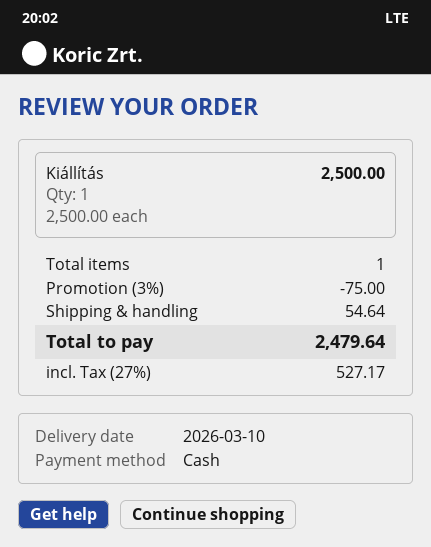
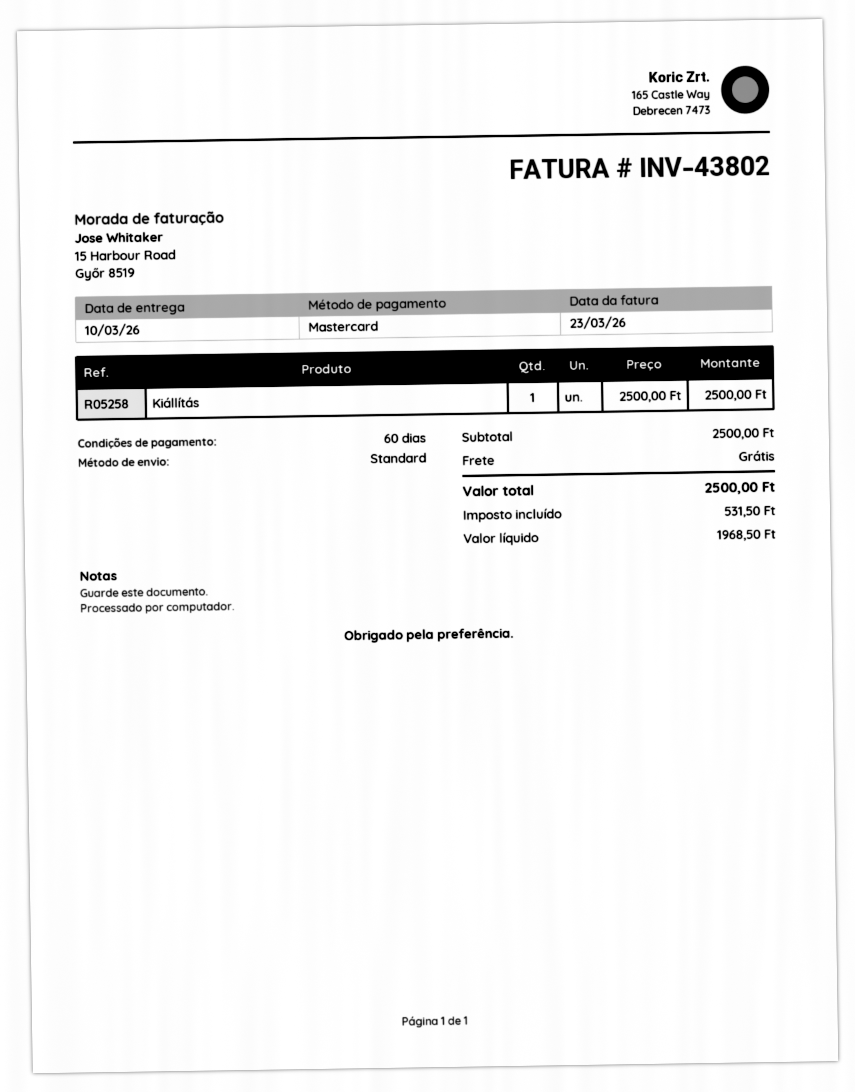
payment method: cash -> Mastercard
discount: 3% = 75.00 -> none
shipping: 54.64 -> 0.00
tax: 527.17 -> 531.50
total: 2479.64 -> 2500.00

